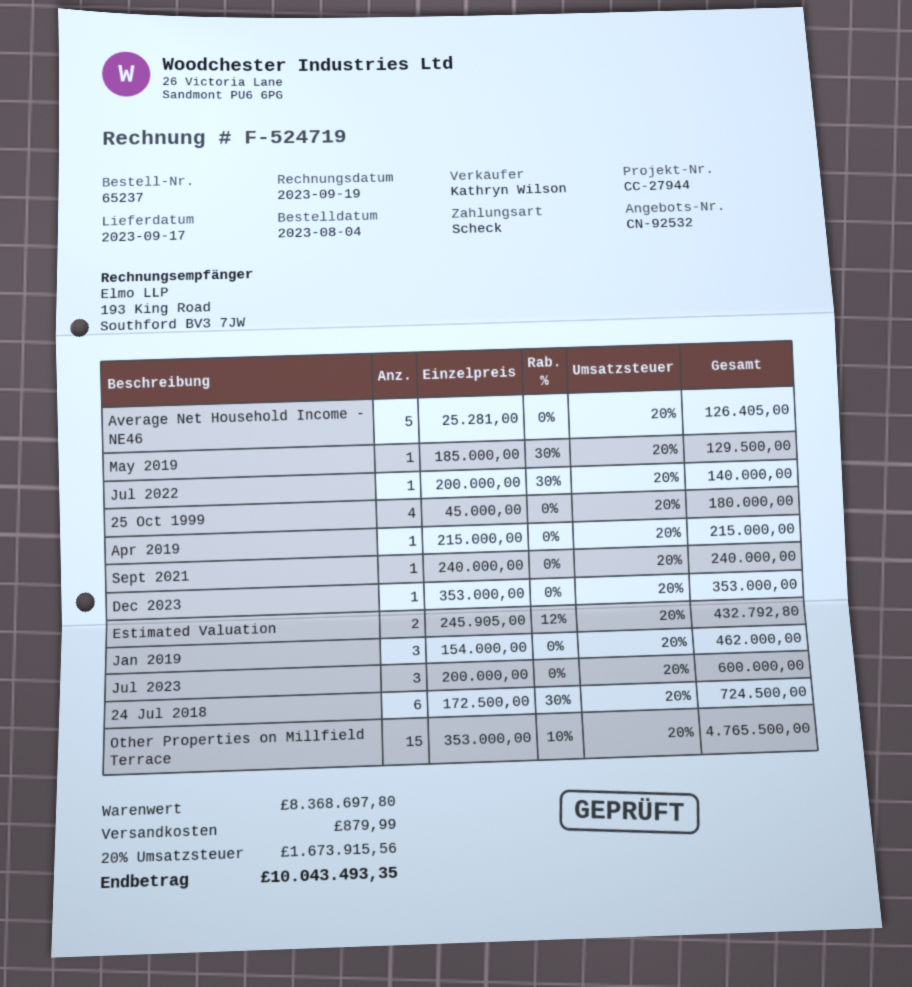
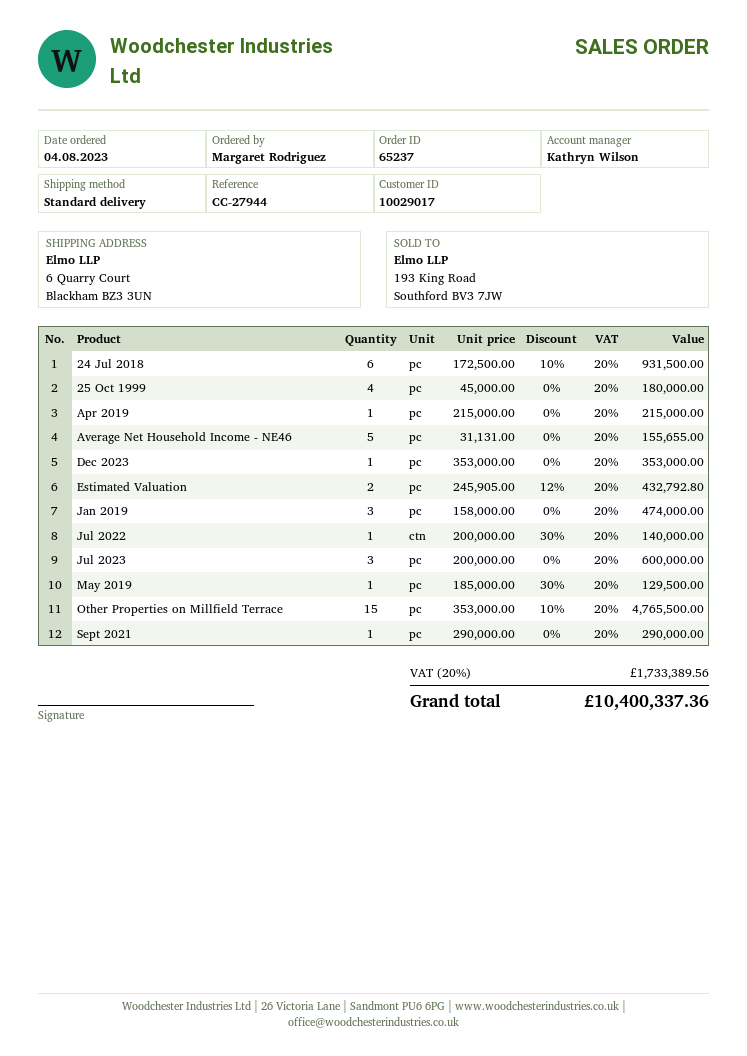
Average Net Household Income - NE46: 5 x 25281.00 = 126405.00 -> 5 x 31131.00 = 155655.00
Sept 2021: 1 x 240000.00 = 240000.00 -> 1 x 290000.00 = 290000.00
Jan 2019: 3 x 154000.00 = 462000.00 -> 3 x 158000.00 = 474000.00
24 Jul 2018: 6 x 172500.00 - 30% = 724500.00 -> 6 x 172500.00 - 10% = 931500.00
shipping: 879.99 -> none
tax: 20% = 1673915.56 -> 20% = 1733389.56
total: 10043493.35 -> 10400337.36

